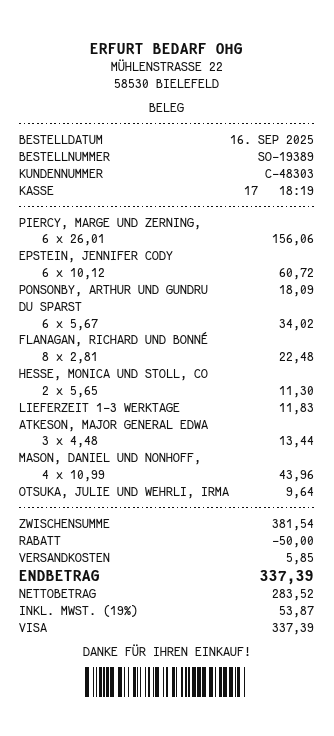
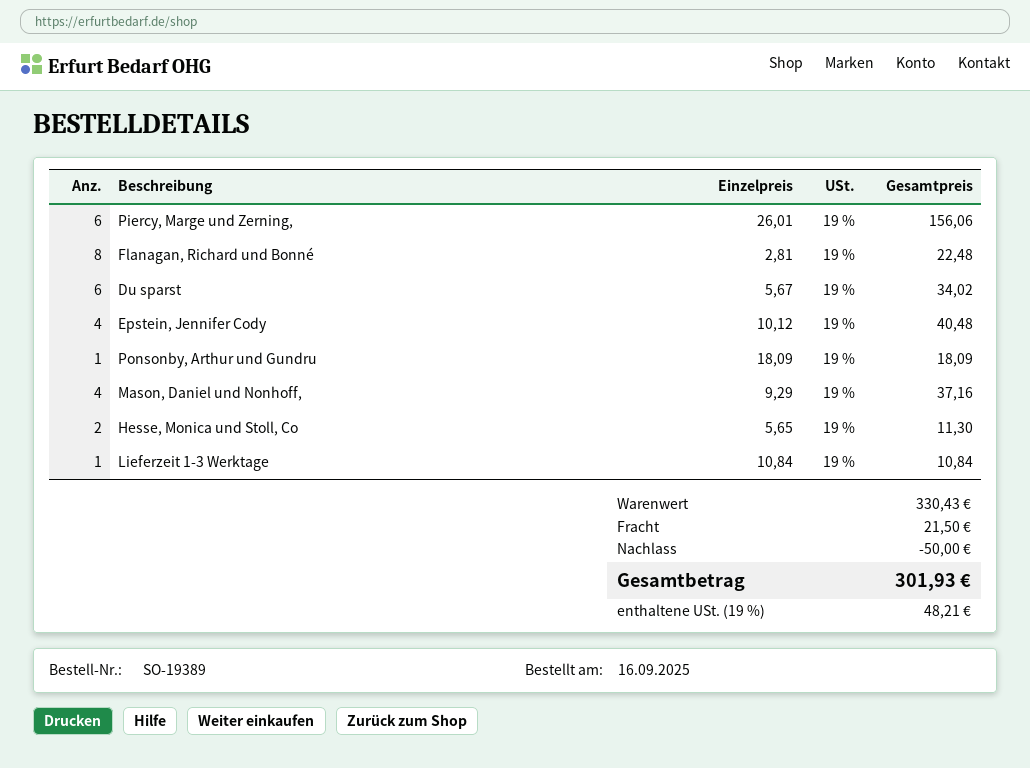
EPSTEIN, JENNIFER CODY: 6 x 10.12 = 60.72 -> 4 x 10.12 = 40.48
LIEFERZEIT 1-3 WERKTAGE: 1 x 11.83 = 11.83 -> 1 x 10.84 = 10.84
ATKESON, MAJOR GENERAL EDWA: 3 x 4.48 = 13.44 -> none
MASON, DANIEL UND NONHOFF,: 4 x 10.99 = 43.96 -> 4 x 9.29 = 37.16
OTSUKA, JULIE UND WEHRLI, IRMA: 1 x 9.64 = 9.64 -> none
subtotal: 381.54 -> 330.43
shipping: 5.85 -> 21.50
tax: 19% = 53.87 -> 19% = 48.21
total: 337.39 -> 301.93

